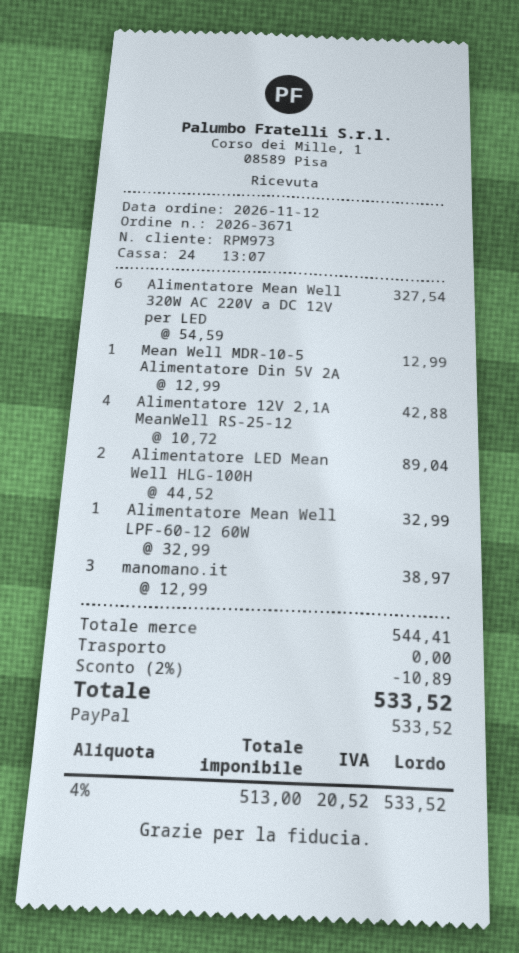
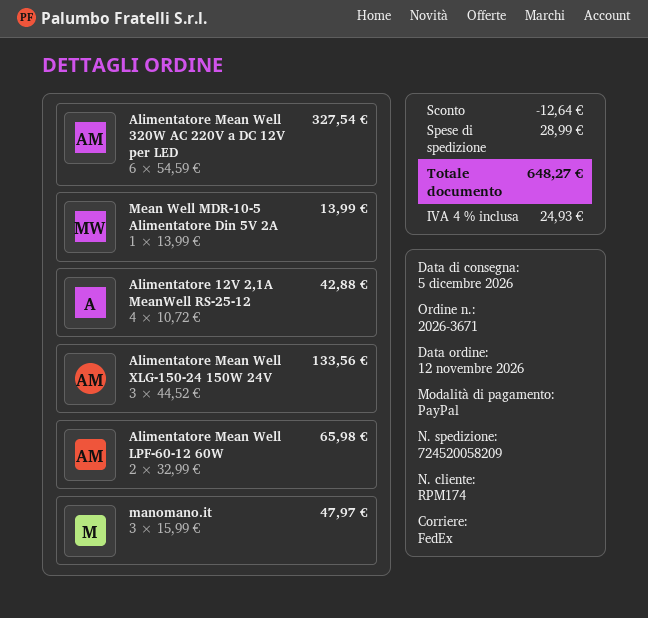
customer number: RPM973 -> RPM174
Mean Well MDR-10-5 Alimentatore Din 5V 2A: 1 x 12.99 = 12.99 -> 1 x 13.99 = 13.99
Alimentatore LED Mean Well HLG-100H: 2 x 44.52 = 89.04 -> none
Alimentatore Mean Well LPF-60-12 60W: 1 x 32.99 = 32.99 -> 2 x 32.99 = 65.98
manomano.it: 3 x 12.99 = 38.97 -> 3 x 15.99 = 47.97
Alimentatore Mean Well XLG-150-24 150W 24V: none -> 3 x 44.52 = 133.56
discount: 10.89 -> 12.64
shipping: 0.00 -> 28.99
tax: 4% = 20.52 -> 4% = 24.93
total: 533.52 -> 648.27

